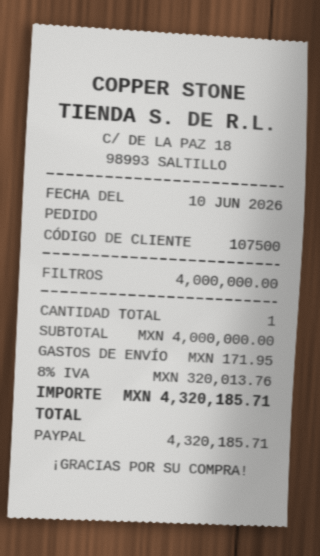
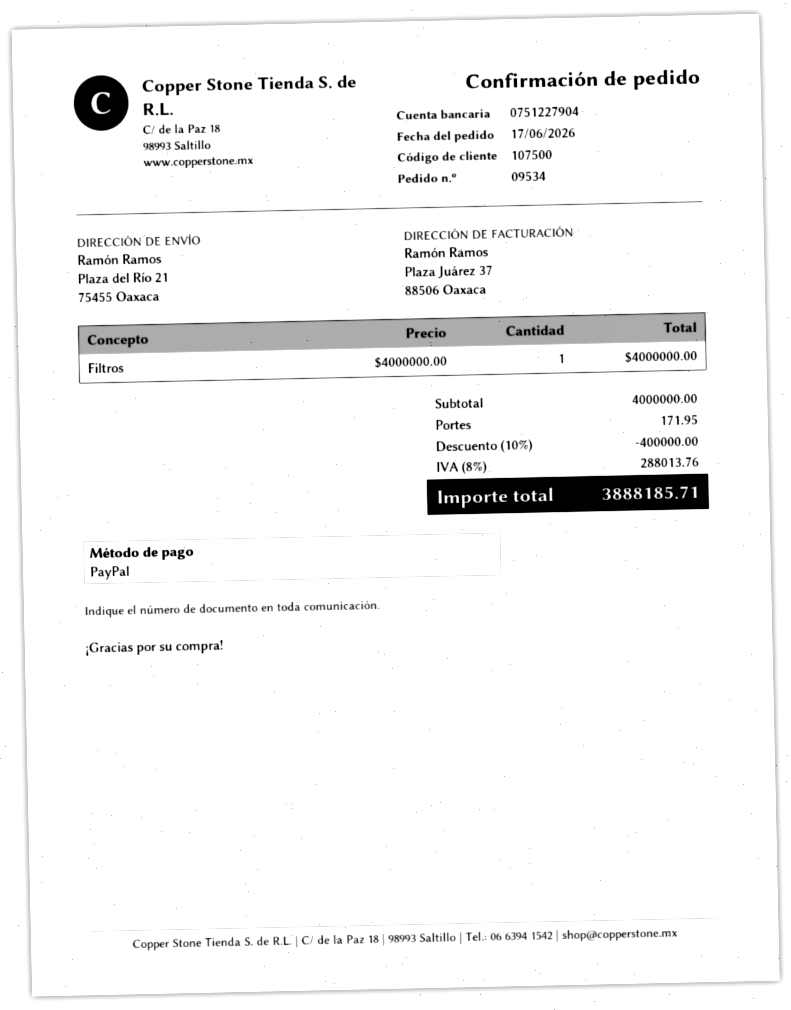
order date: 2026-06-10 -> 2026-06-17
discount: none -> 10% = 400000.00
tax: 8% = 320013.76 -> 8% = 288013.76
total: 4320185.71 -> 3888185.71

